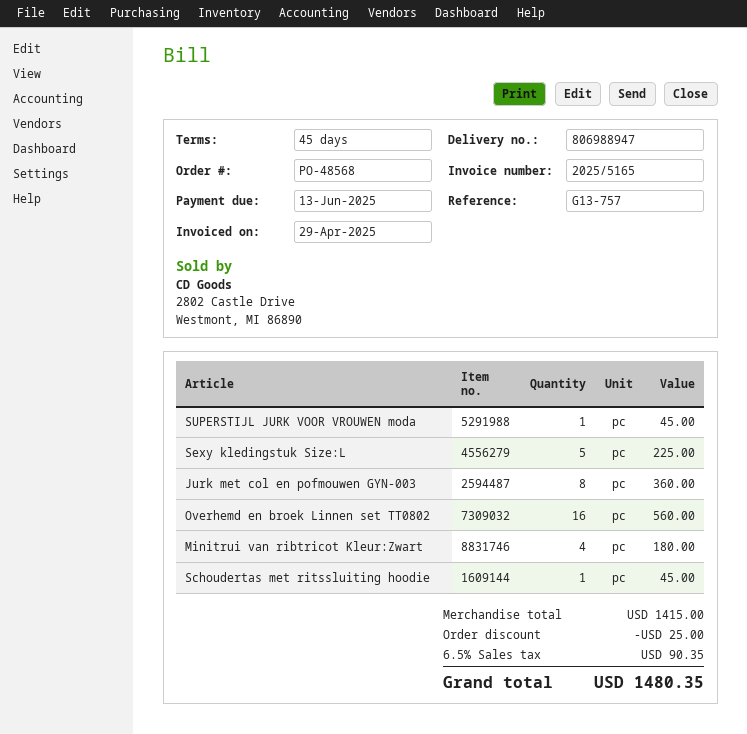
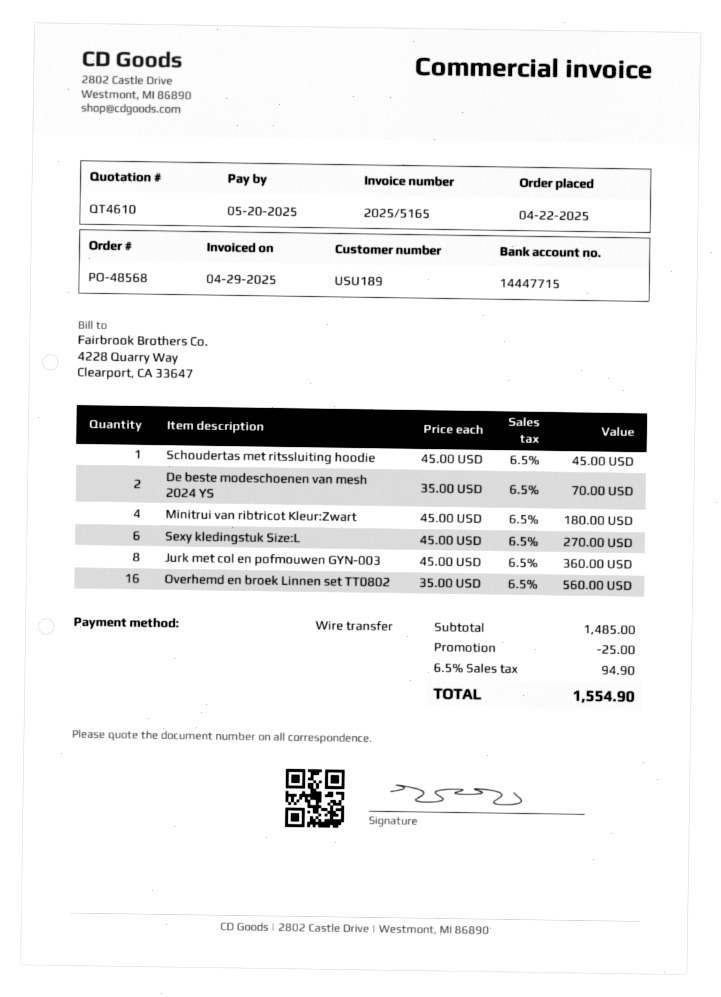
due date: 2025-06-13 -> 2025-05-20
SUPERSTIJL JURK VOOR VROUWEN moda: 1 for 45.00 -> none
Sexy kledingstuk Size:L: 5 for 225.00 -> 6 for 270.00
De beste modeschoenen van mesh 2024 YS: none -> 2 for 70.00
subtotal: 1415.00 -> 1485.00
tax: 6.5% = 90.35 -> 6.5% = 94.90
total: 1480.35 -> 1554.90

